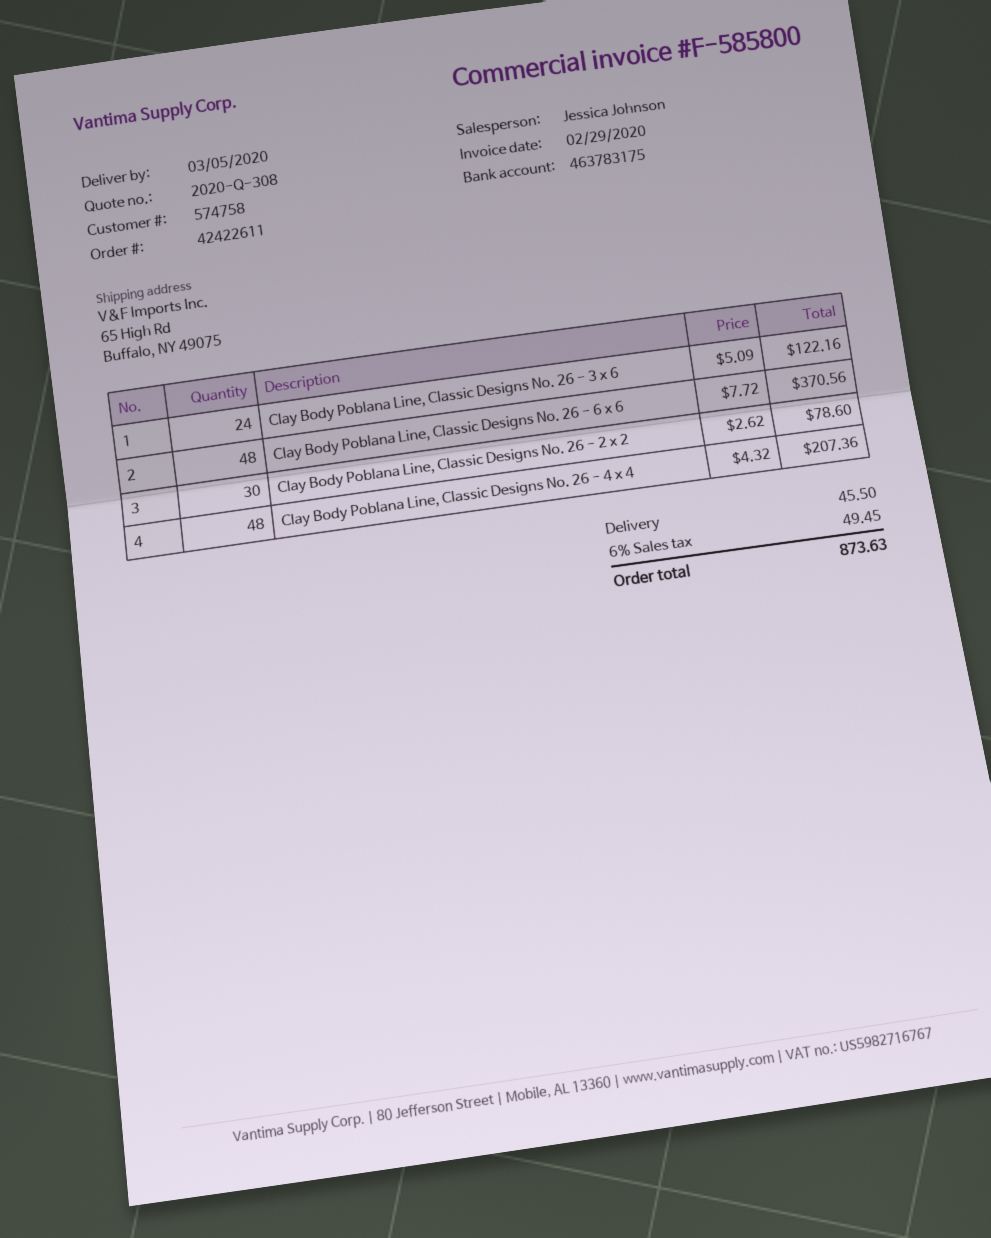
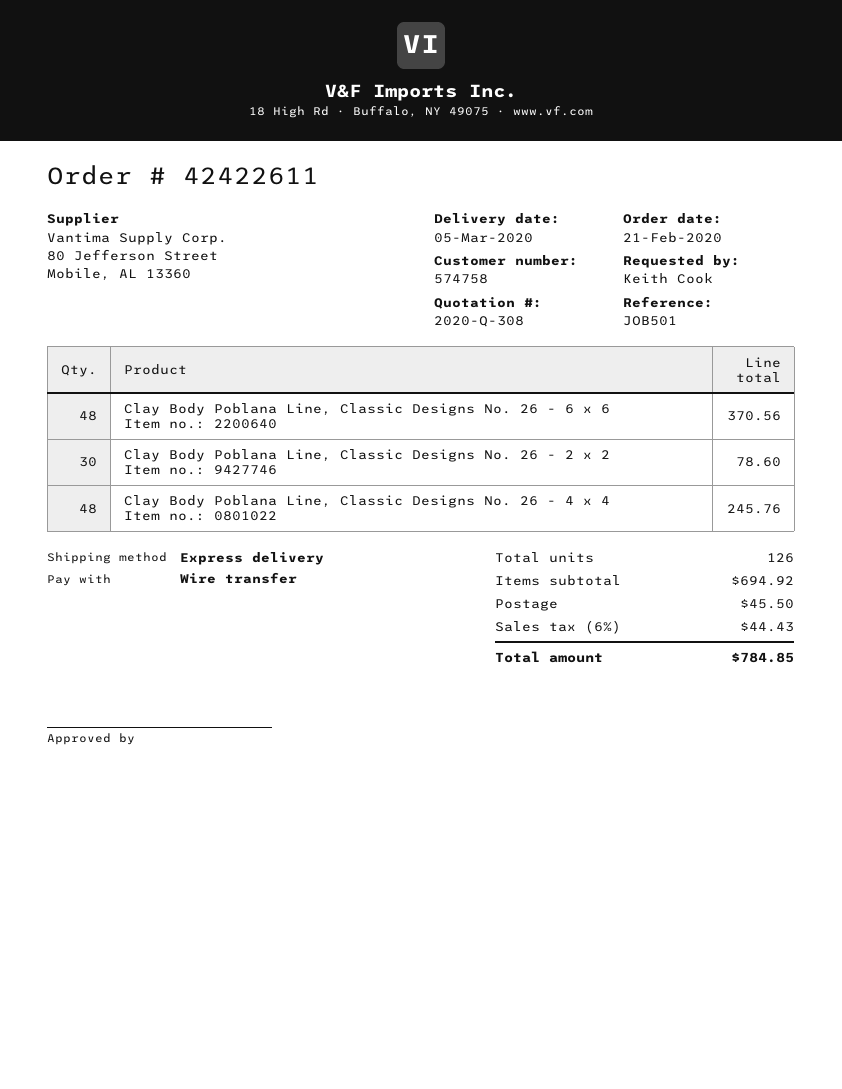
Clay Body Poblana Line, Classic Designs No. 26 - 3 x 6: 24 for 122.16 -> none
Clay Body Poblana Line, Classic Designs No. 26 - 4 x 4: 48 for 207.36 -> 48 for 245.76
tax: 6% = 49.45 -> 6% = 44.43
total: 873.63 -> 784.85

